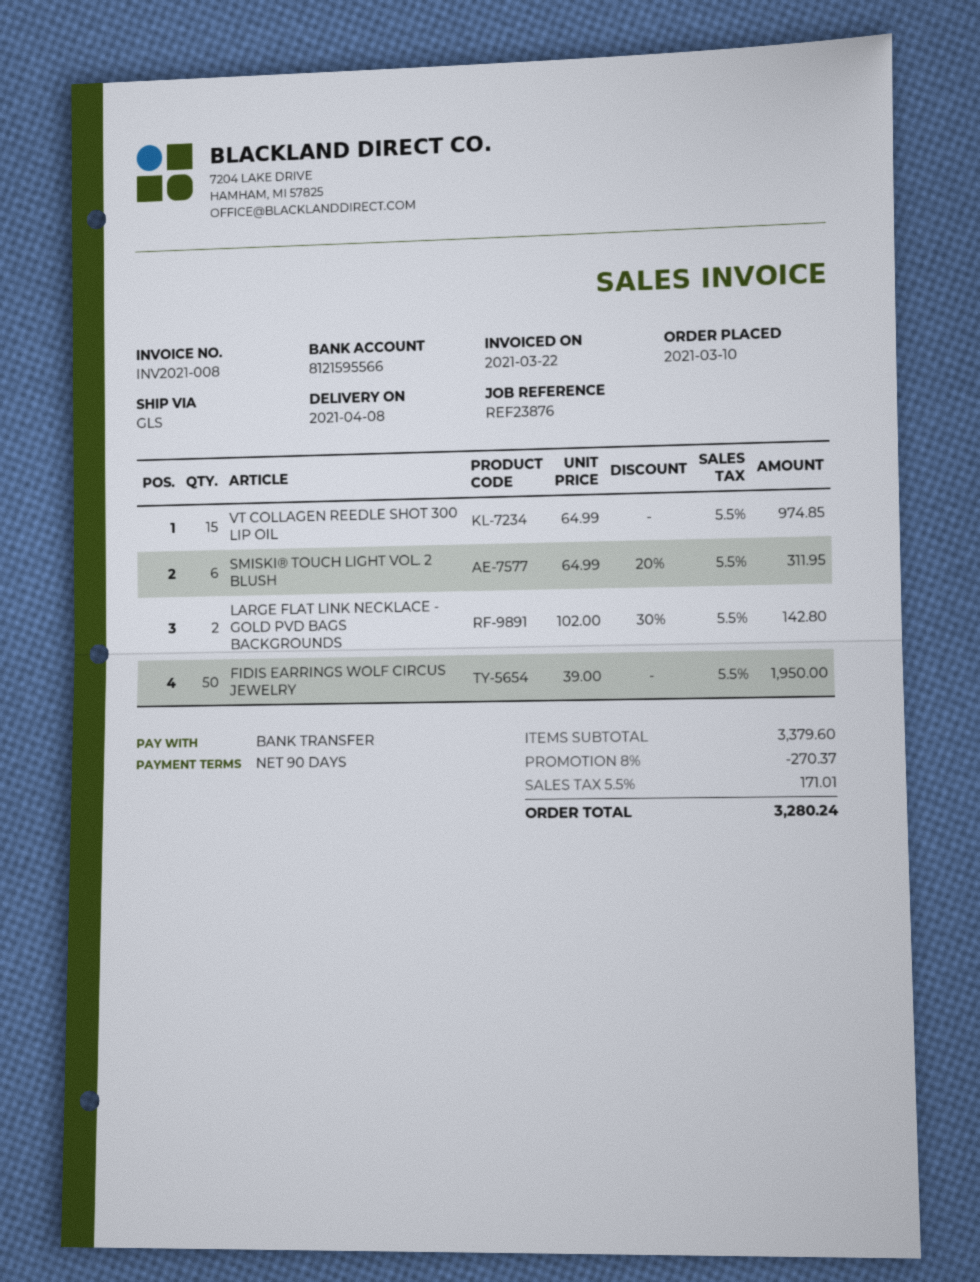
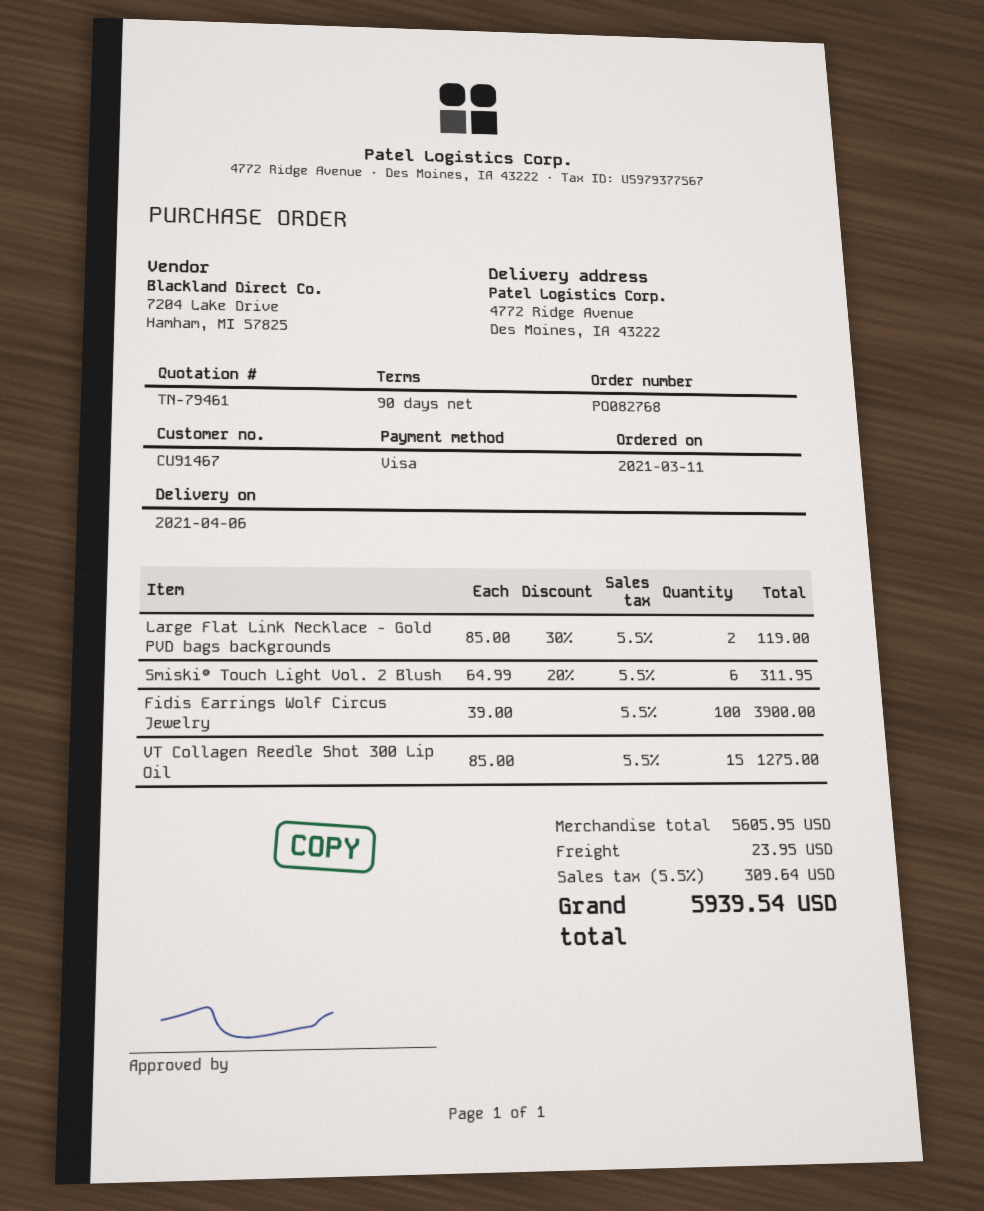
order date: 2021-03-10 -> 2021-03-11
delivery date: 2021-04-08 -> 2021-04-06
payment method: bank transfer -> Visa
VT COLLAGEN REEDLE SHOT 300 LIP OIL: 15 x 64.99 = 974.85 -> 15 x 85.00 = 1275.00
LARGE FLAT LINK NECKLACE - GOLD PVD BAGS BACKGROUNDS: 2 x 102.00 - 30% = 142.80 -> 2 x 85.00 - 30% = 119.00
FIDIS EARRINGS WOLF CIRCUS JEWELRY: 50 x 39.00 = 1950.00 -> 100 x 39.00 = 3900.00
subtotal: 3379.60 -> 5605.95
discount: 8% = 270.37 -> none
shipping: none -> 23.95
tax: 5.5% = 171.01 -> 5.5% = 309.64
total: 3280.24 -> 5939.54

